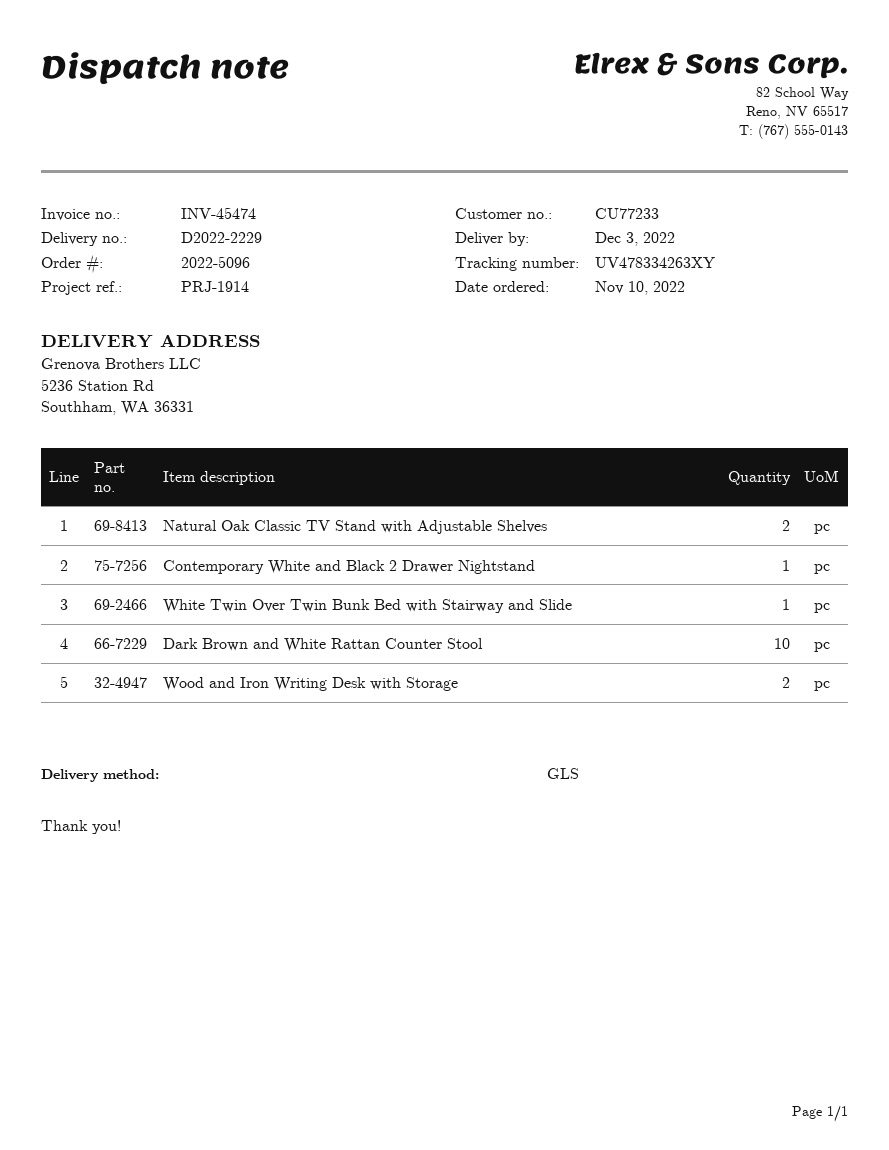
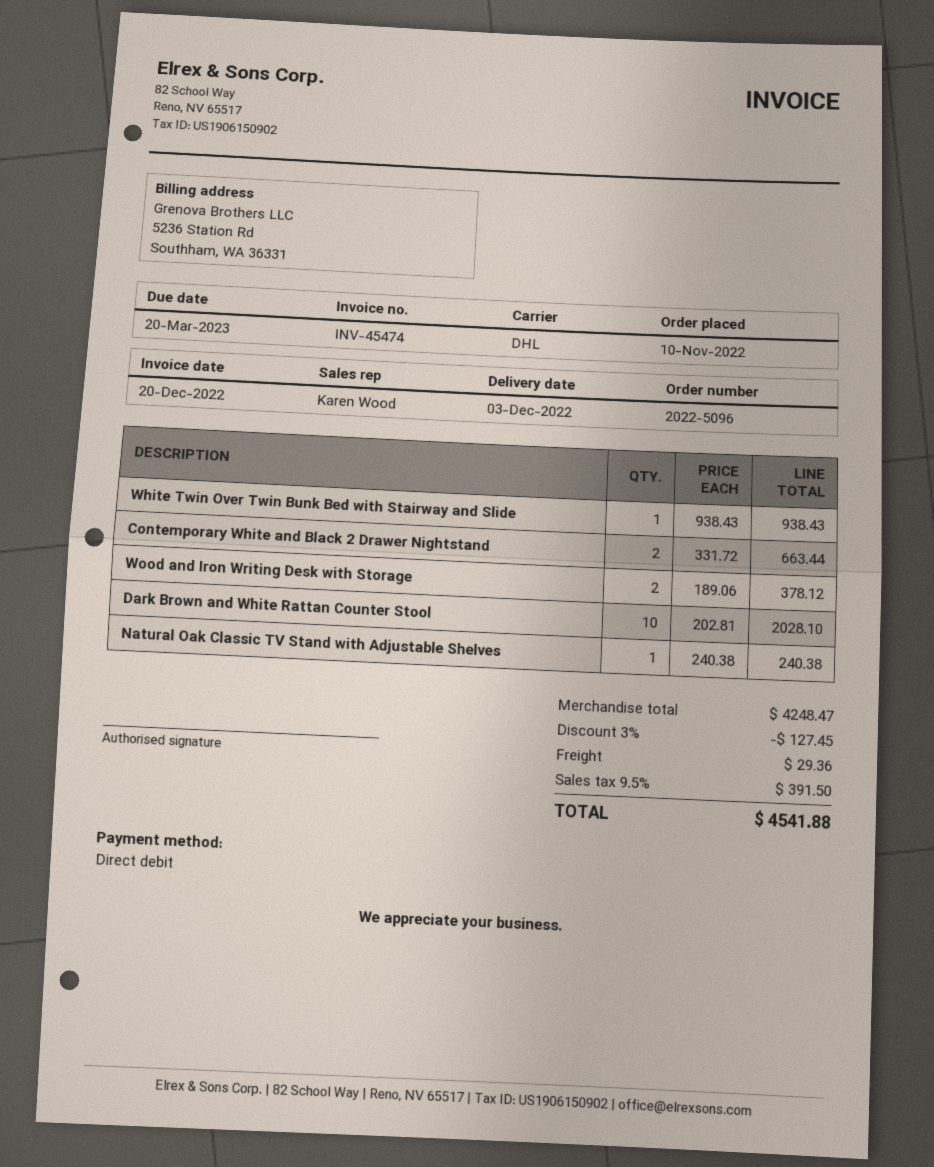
shipping method: GLS -> DHL
Natural Oak Classic TV Stand with Adjustable Shelves: 2 -> 1
Contemporary White and Black 2 Drawer Nightstand: 1 -> 2

